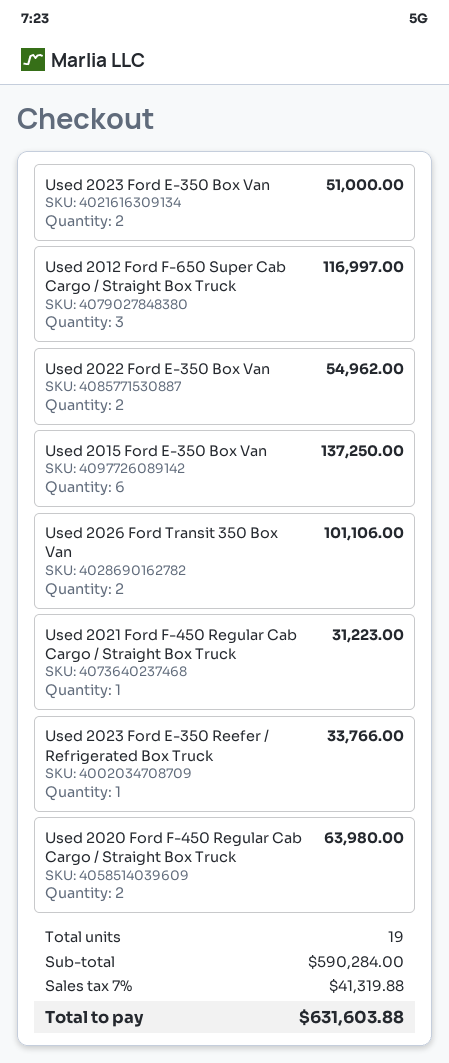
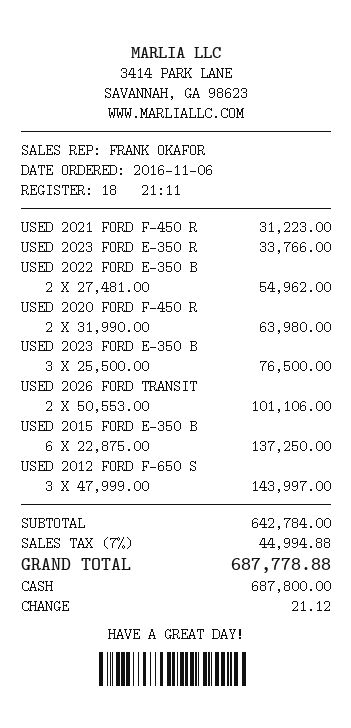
Used 2023 Ford E-350 Box Van: 2 for 51000.00 -> 3 for 76500.00
Used 2012 Ford F-650 Super Cab Cargo / Straight Box Truck: 3 for 116997.00 -> 3 for 143997.00
subtotal: 590284.00 -> 642784.00
tax: 7% = 41319.88 -> 7% = 44994.88
total: 631603.88 -> 687778.88

